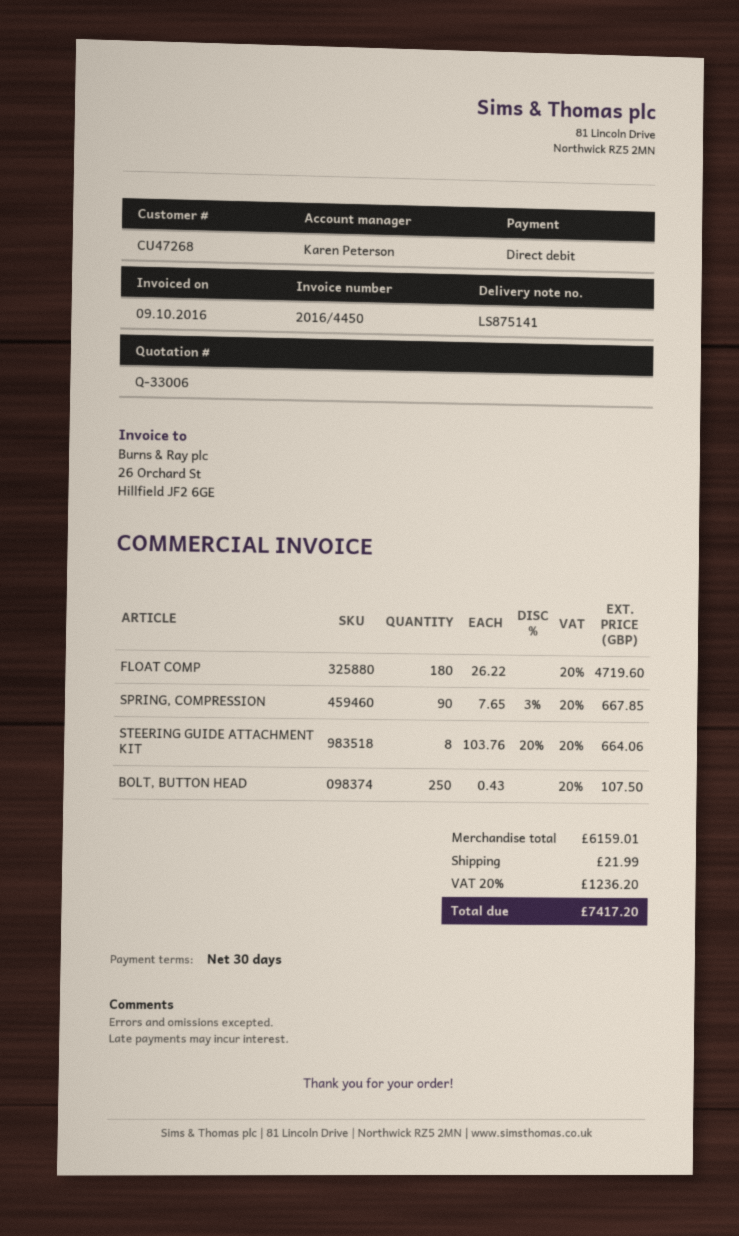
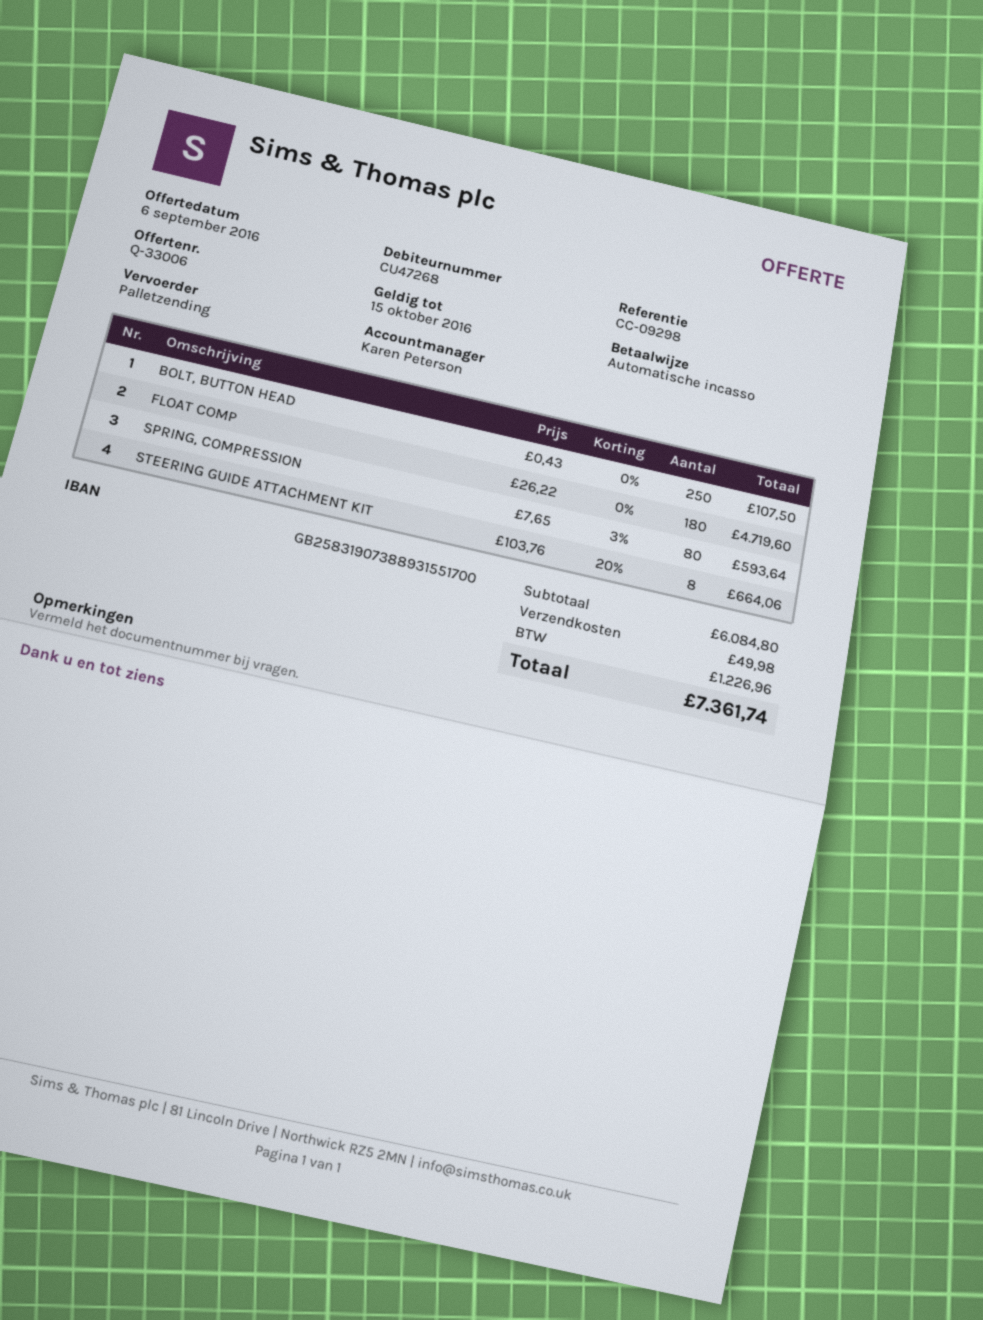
SPRING, COMPRESSION: 90 x 7.65 - 3% = 667.85 -> 80 x 7.65 - 3% = 593.64
subtotal: 6159.01 -> 6084.80
shipping: 21.99 -> 49.98
tax: 1236.20 -> 1226.96
total: 7417.20 -> 7361.74

